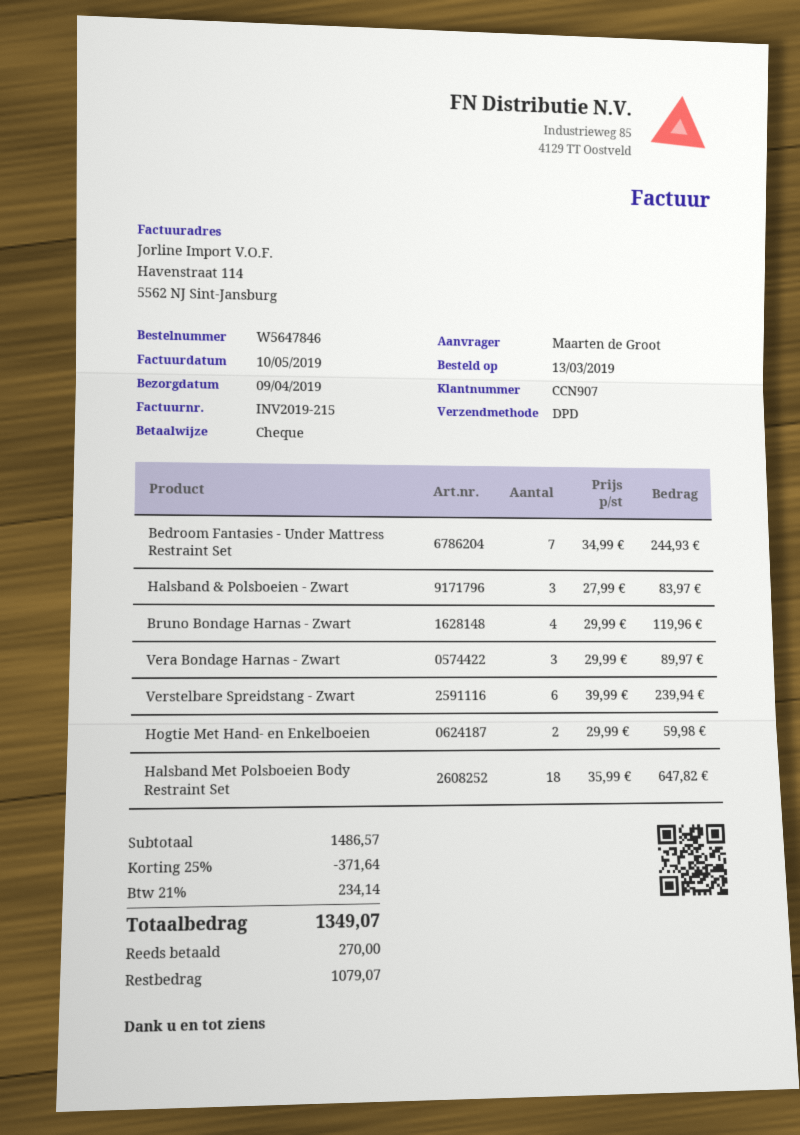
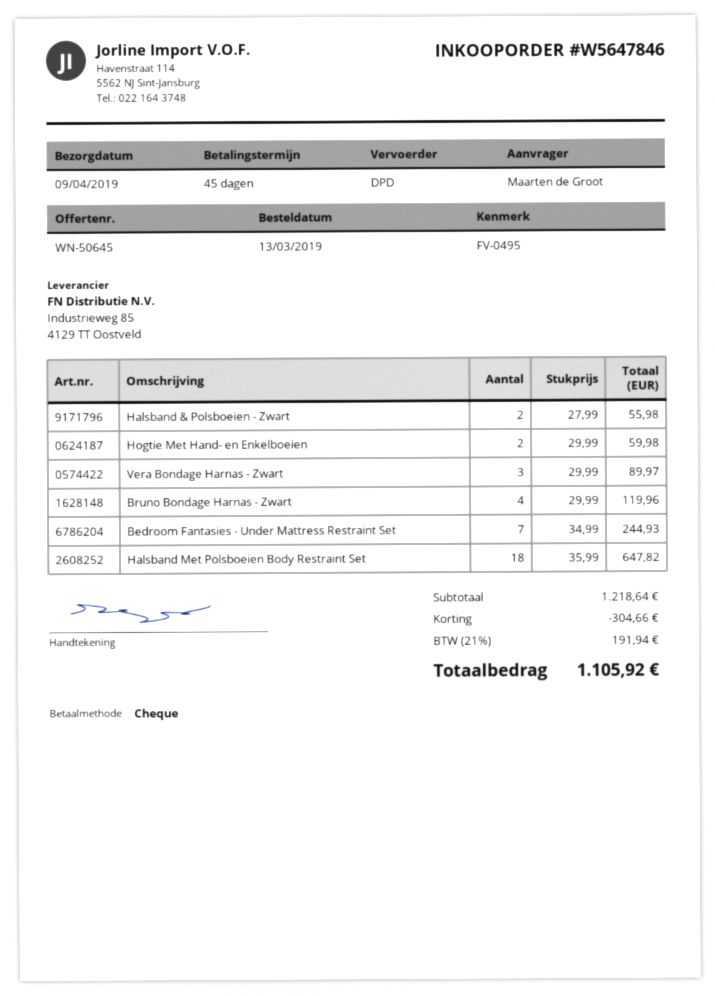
Halsband & Polsboeien - Zwart: 3 x 27.99 = 83.97 -> 2 x 27.99 = 55.98
Verstelbare Spreidstang - Zwart: 6 x 39.99 = 239.94 -> none
subtotal: 1486.57 -> 1218.64
discount: 371.64 -> 304.66
tax: 21% = 234.14 -> 21% = 191.94
total: 1349.07 -> 1105.92

